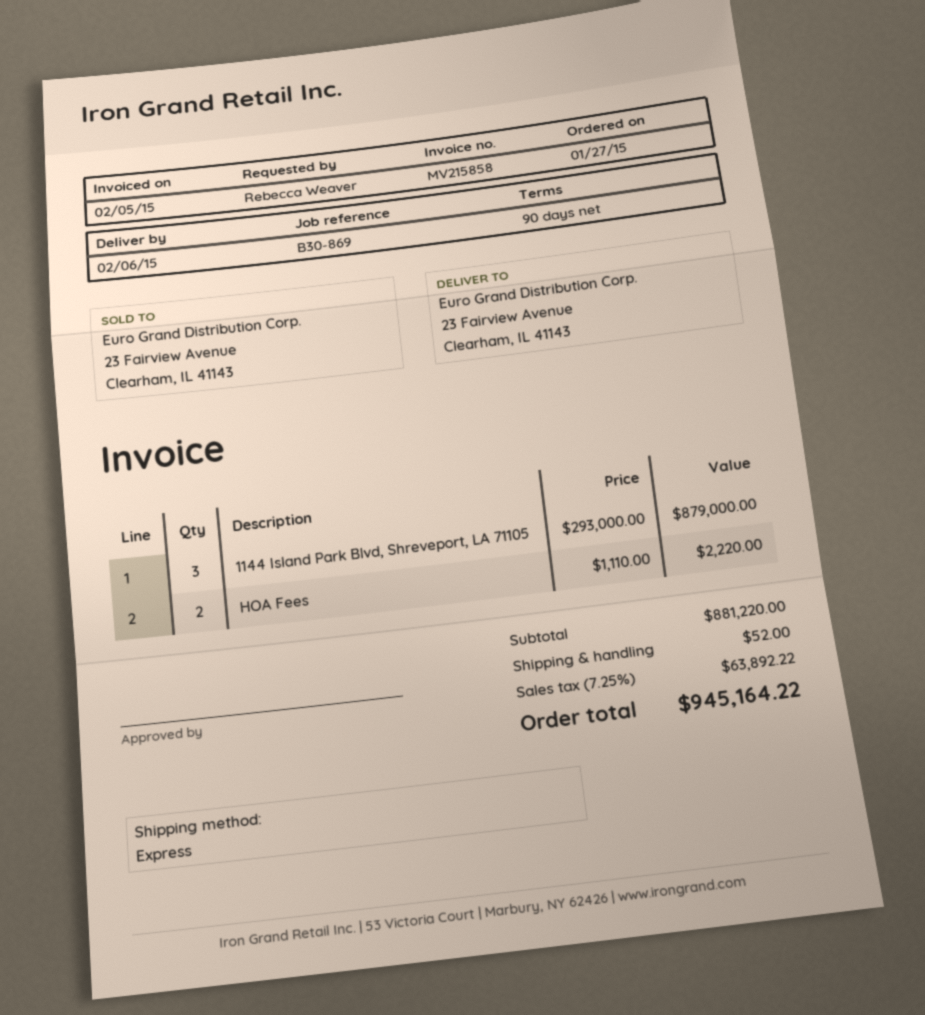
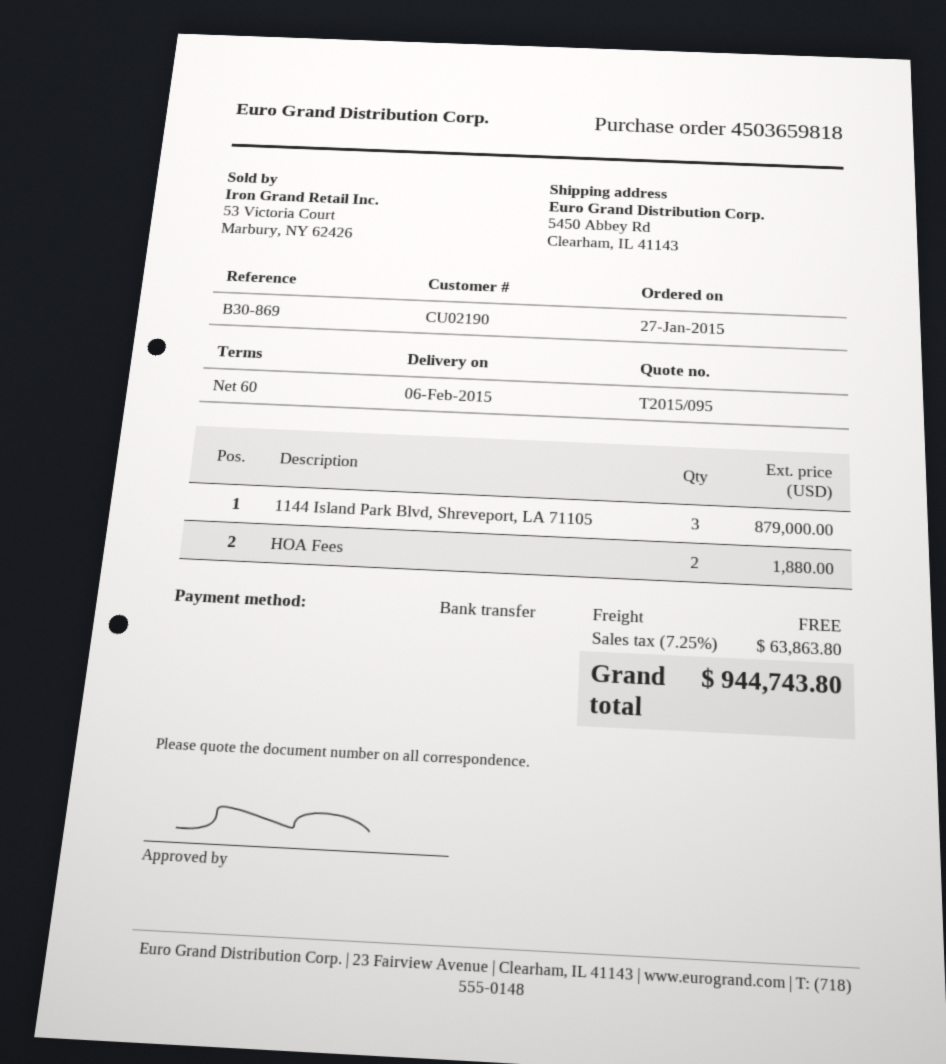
payment terms: 90 days -> 60 days
ship to: 23 Fairview Avenue, Clearham, IL 41143 -> 5450 Abbey Rd, Clearham, IL 41143
HOA Fees: 2 for 2220.00 -> 2 for 1880.00
shipping: 52.00 -> 0.00
tax: 7.25% = 63892.22 -> 7.25% = 63863.80
total: 945164.22 -> 944743.80

